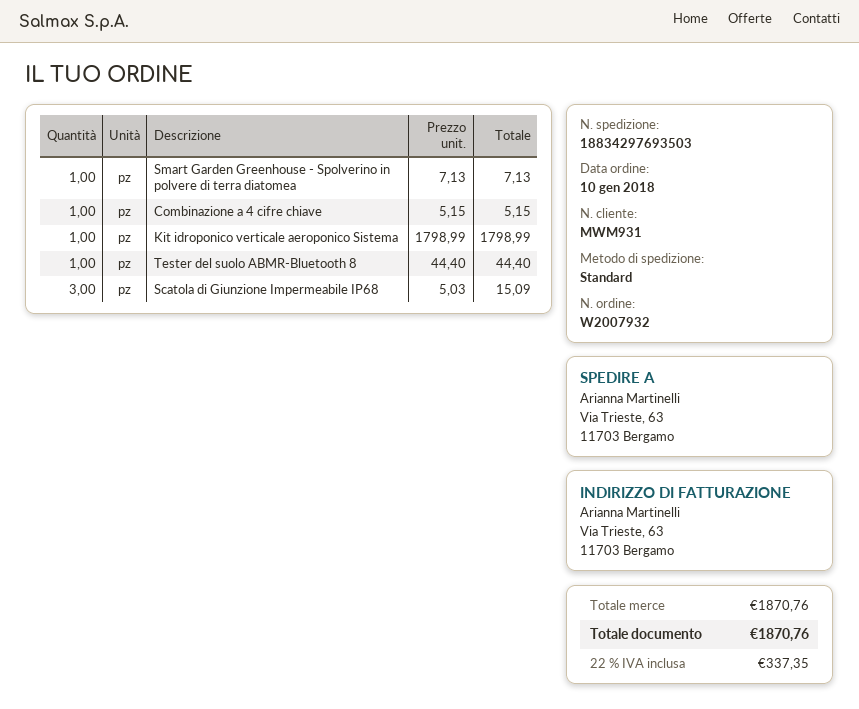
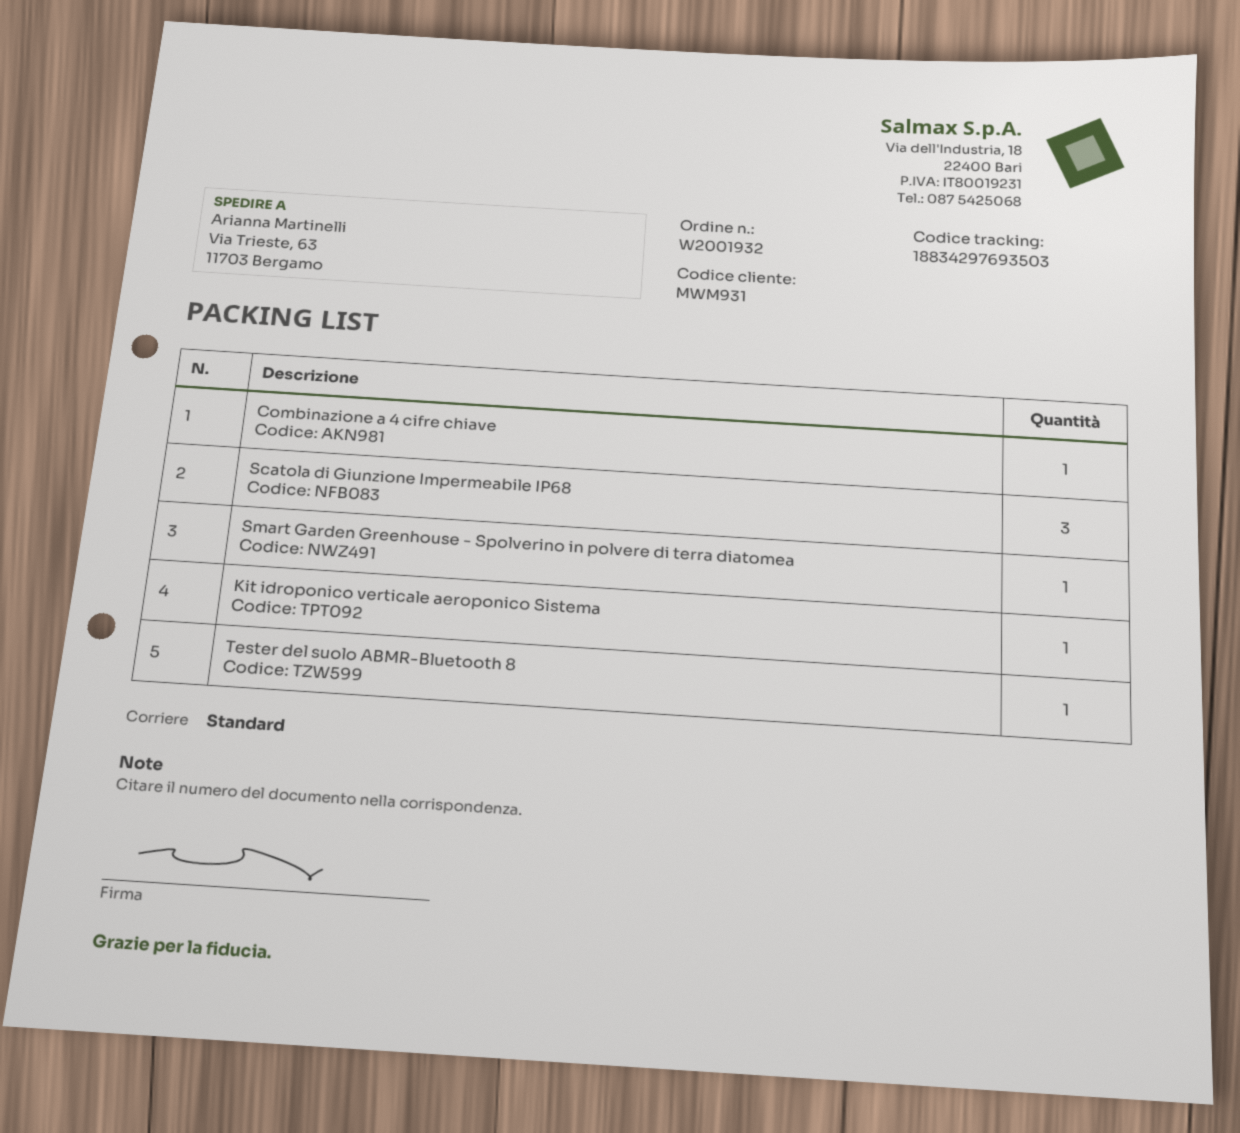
order number: W2007932 -> W2001932

